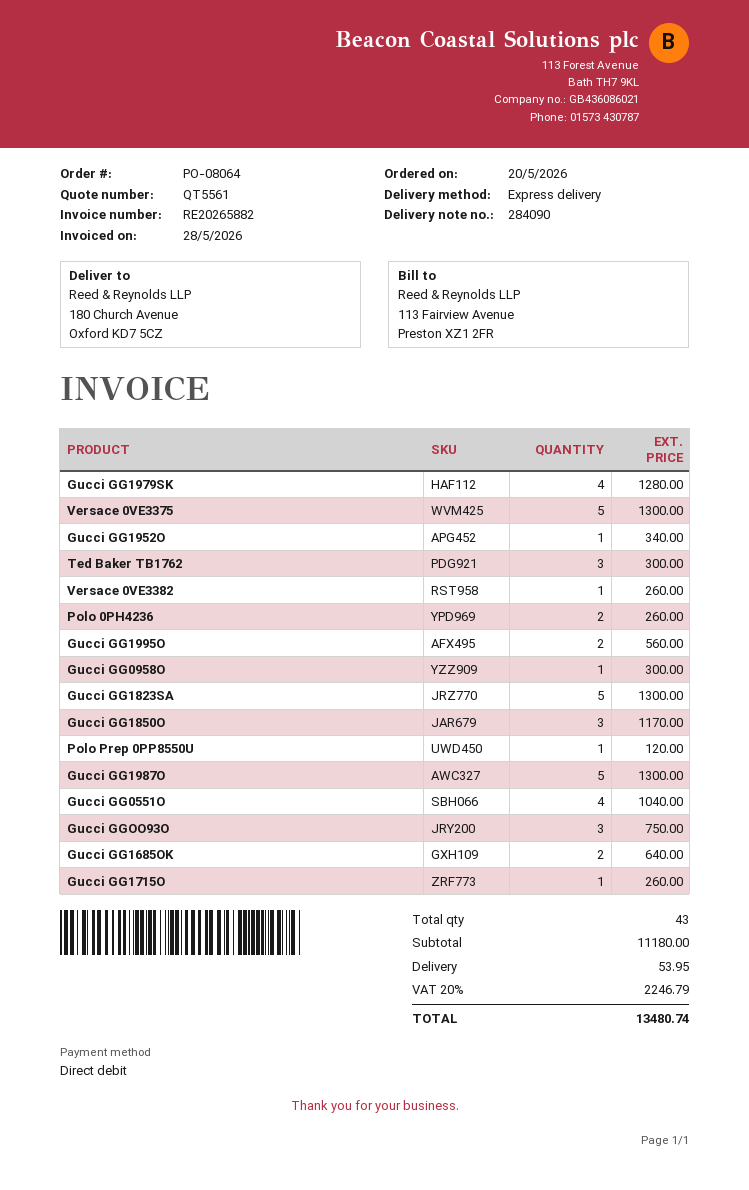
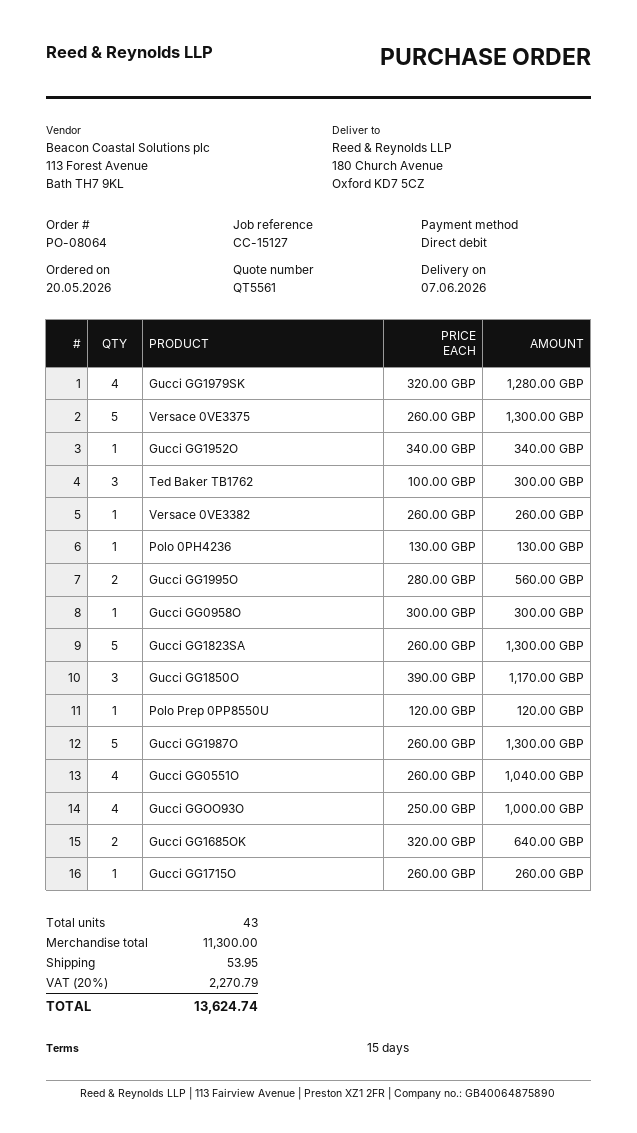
Polo 0PH4236: 2 for 260.00 -> 1 for 130.00
Gucci GGOO93O: 3 for 750.00 -> 4 for 1000.00
subtotal: 11180.00 -> 11300.00
tax: 20% = 2246.79 -> 20% = 2270.79
total: 13480.74 -> 13624.74

